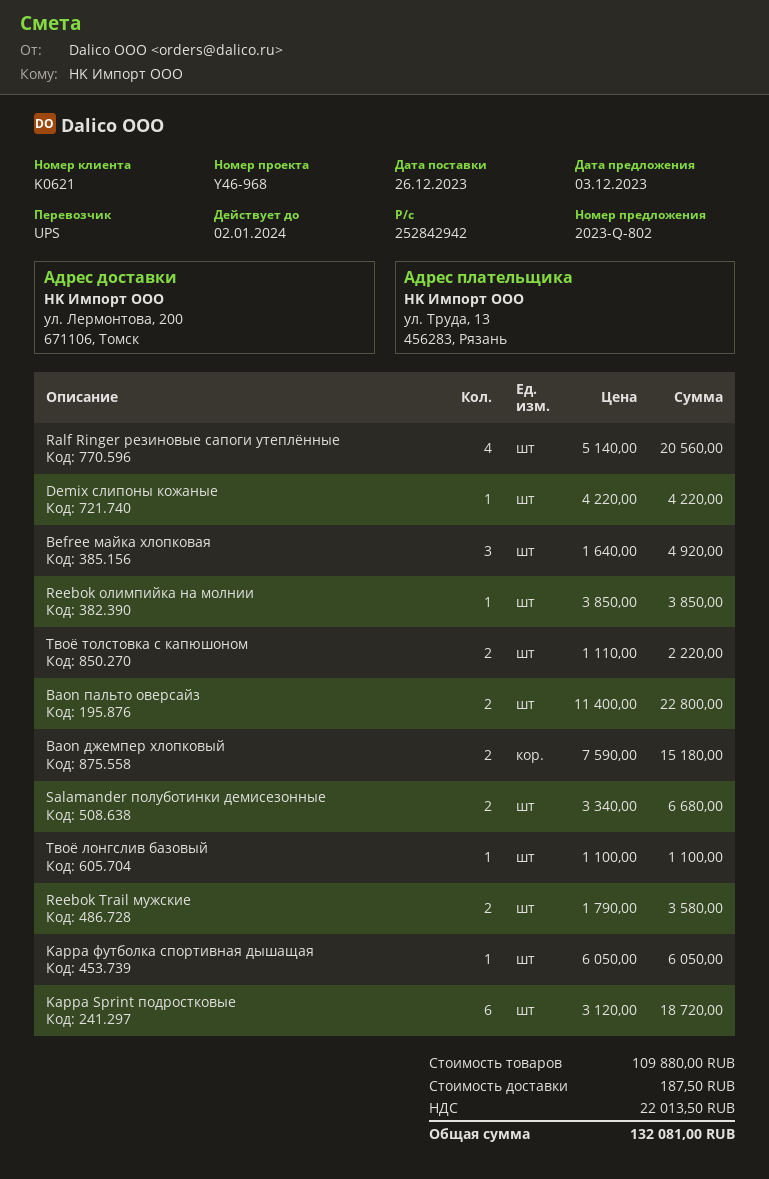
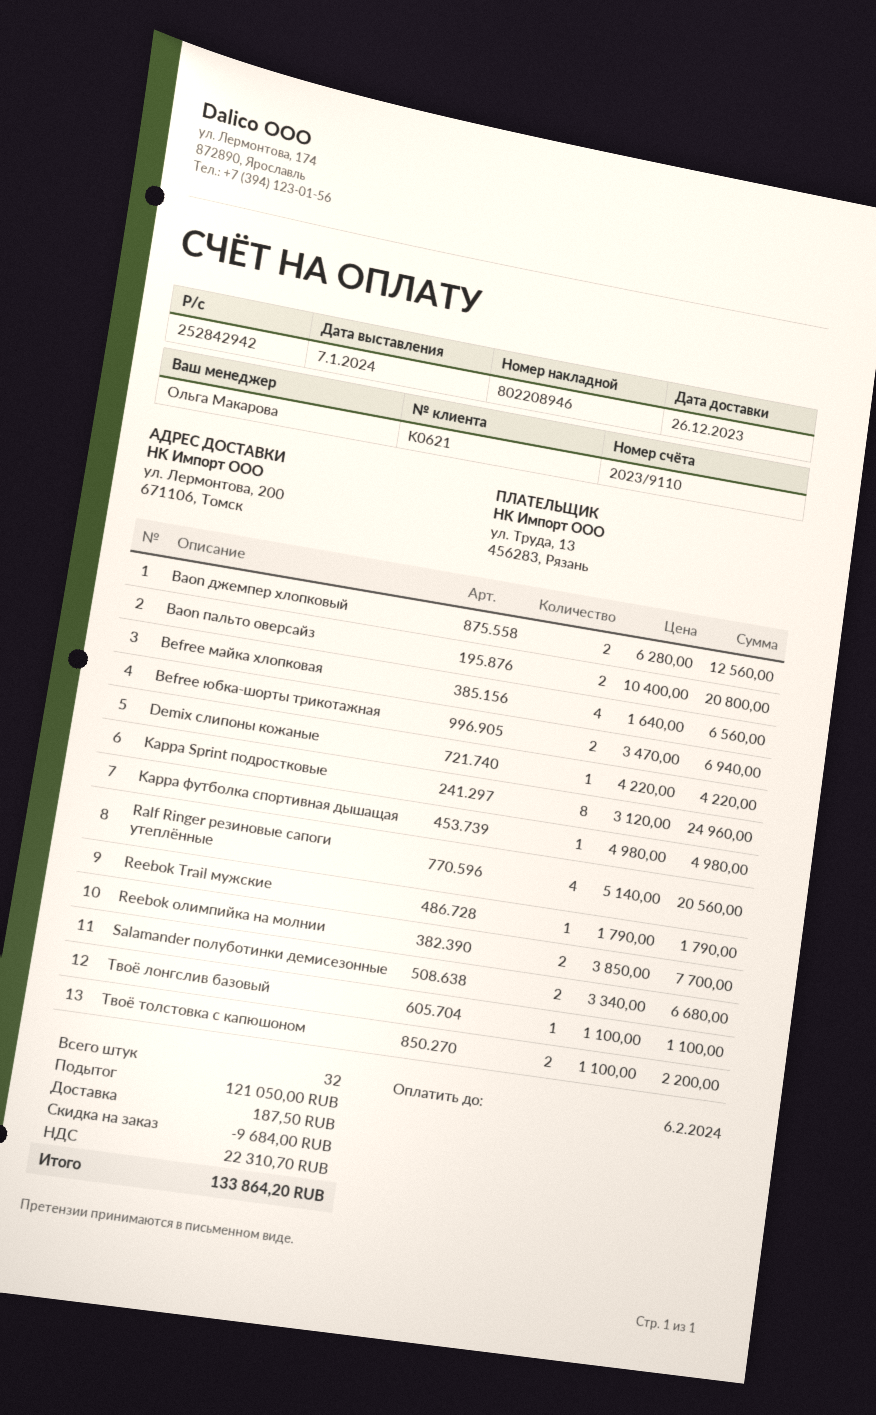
Befree майка хлопковая: 3 x 1640.00 = 4920.00 -> 4 x 1640.00 = 6560.00
Reebok олимпийка на молнии: 1 x 3850.00 = 3850.00 -> 2 x 3850.00 = 7700.00
Твоё толстовка с капюшоном: 2 x 1110.00 = 2220.00 -> 2 x 1100.00 = 2200.00
Baon пальто оверсайз: 2 x 11400.00 = 22800.00 -> 2 x 10400.00 = 20800.00
Baon джемпер хлопковый: 2 x 7590.00 = 15180.00 -> 2 x 6280.00 = 12560.00
Reebok Trail мужские: 2 x 1790.00 = 3580.00 -> 1 x 1790.00 = 1790.00
Kappa футболка спортивная дышащая: 1 x 6050.00 = 6050.00 -> 1 x 4980.00 = 4980.00
Kappa Sprint подростковые: 6 x 3120.00 = 18720.00 -> 8 x 3120.00 = 24960.00
Befree юбка-шорты трикотажная: none -> 2 x 3470.00 = 6940.00
subtotal: 109880.00 -> 121050.00
discount: none -> 9684.00
tax: 22013.50 -> 22310.70
total: 132081.00 -> 133864.20

